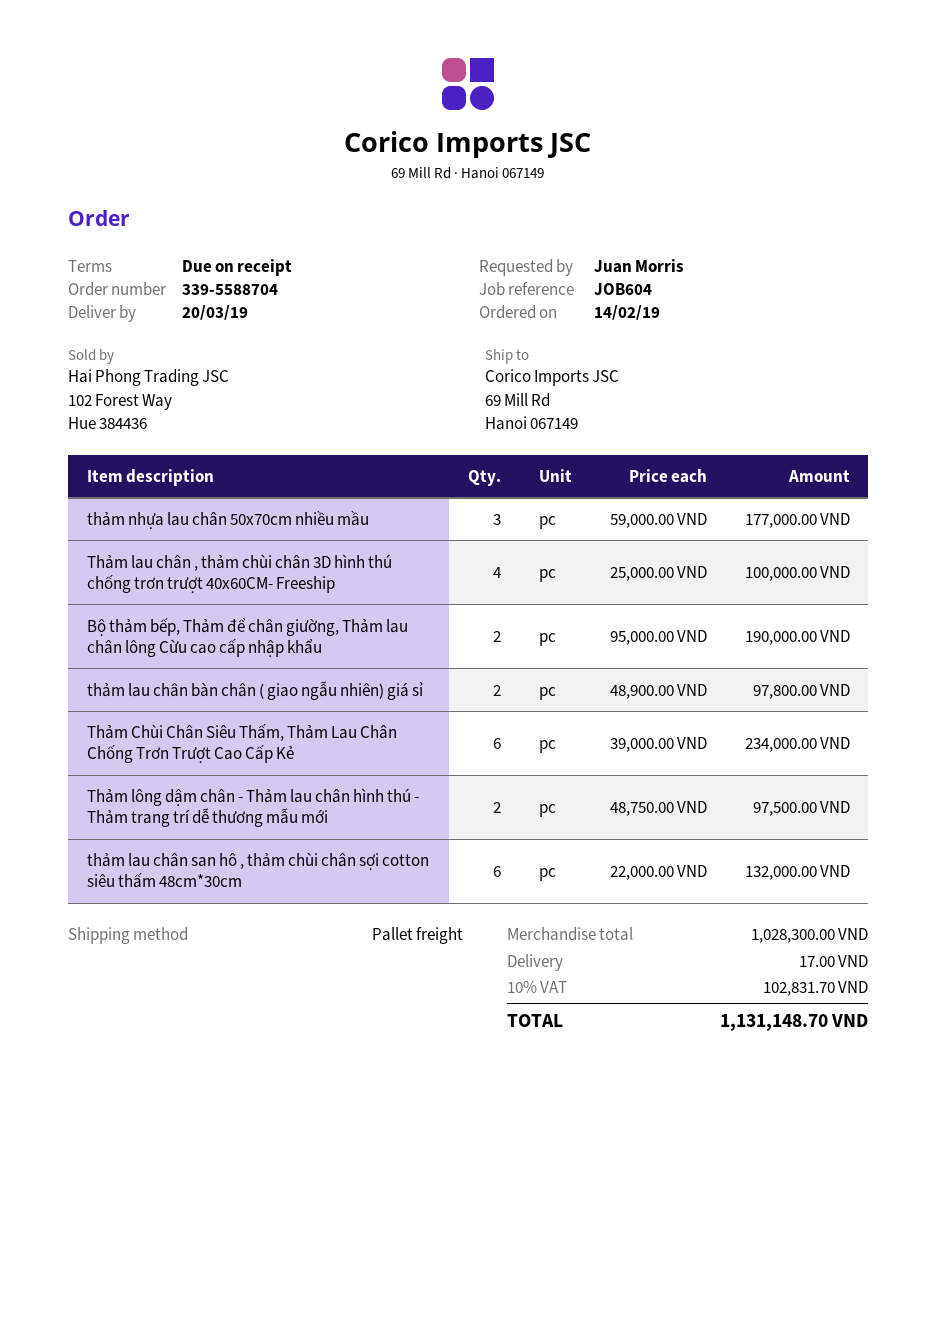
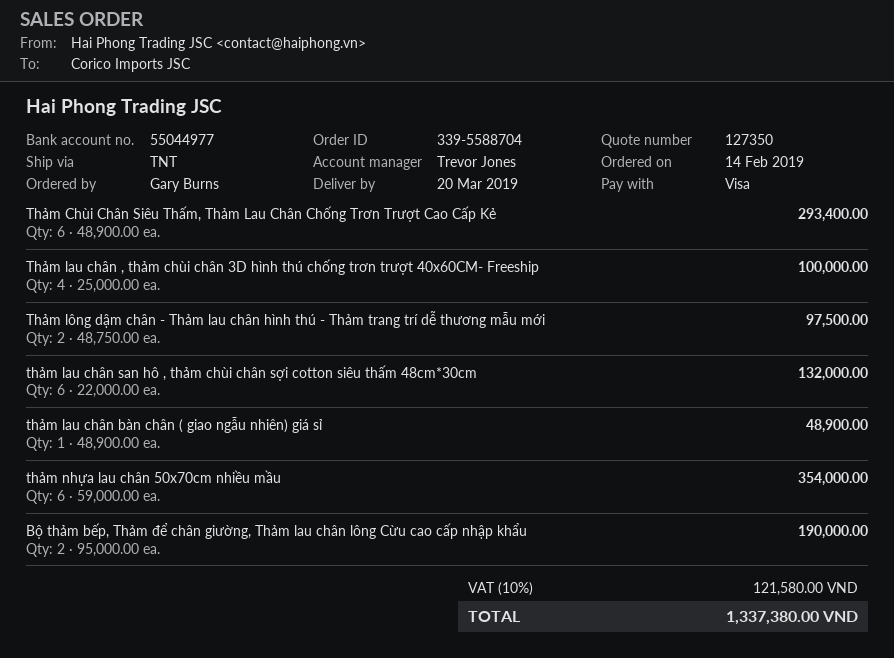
ordered by: Juan Morris -> Gary Burns
shipping method: pallet freight -> TNT
thảm nhựa lau chân 50x70cm nhiều mầu: 3 x 59000.00 = 177000.00 -> 6 x 59000.00 = 354000.00
thảm lau chân bàn chân ( giao ngẫu nhiên) giá sỉ: 2 x 48900.00 = 97800.00 -> 1 x 48900.00 = 48900.00
Thảm Chùi Chân Siêu Thấm, Thảm Lau Chân Chống Trơn Trượt Cao Cấp Kẻ: 6 x 39000.00 = 234000.00 -> 6 x 48900.00 = 293400.00
shipping: 17.00 -> none
tax: 10% = 102831.70 -> 10% = 121580.00
total: 1131148.70 -> 1337380.00

